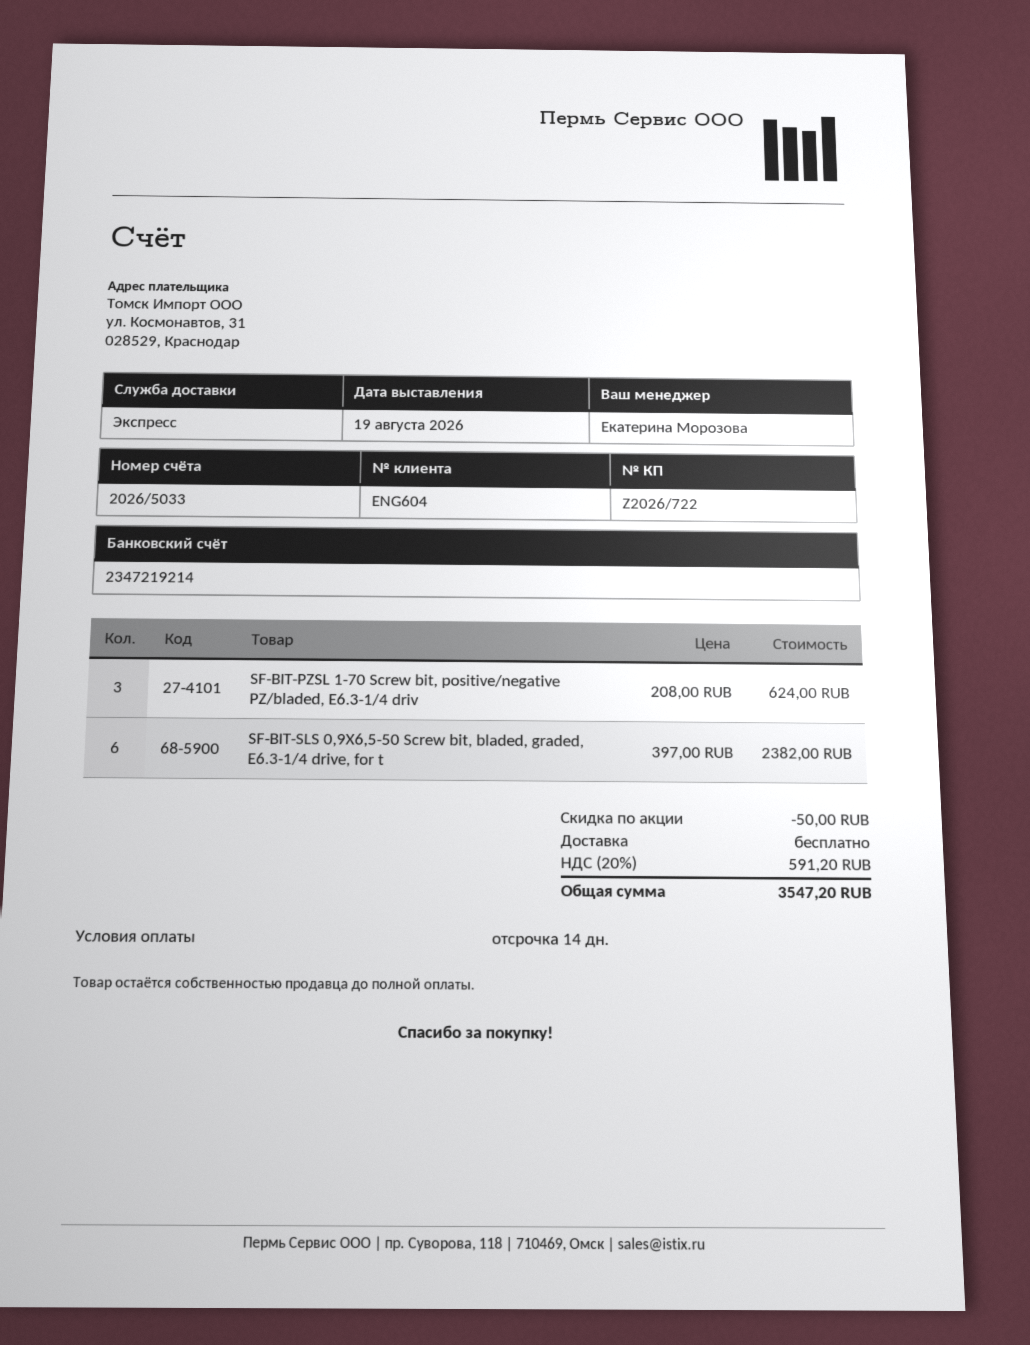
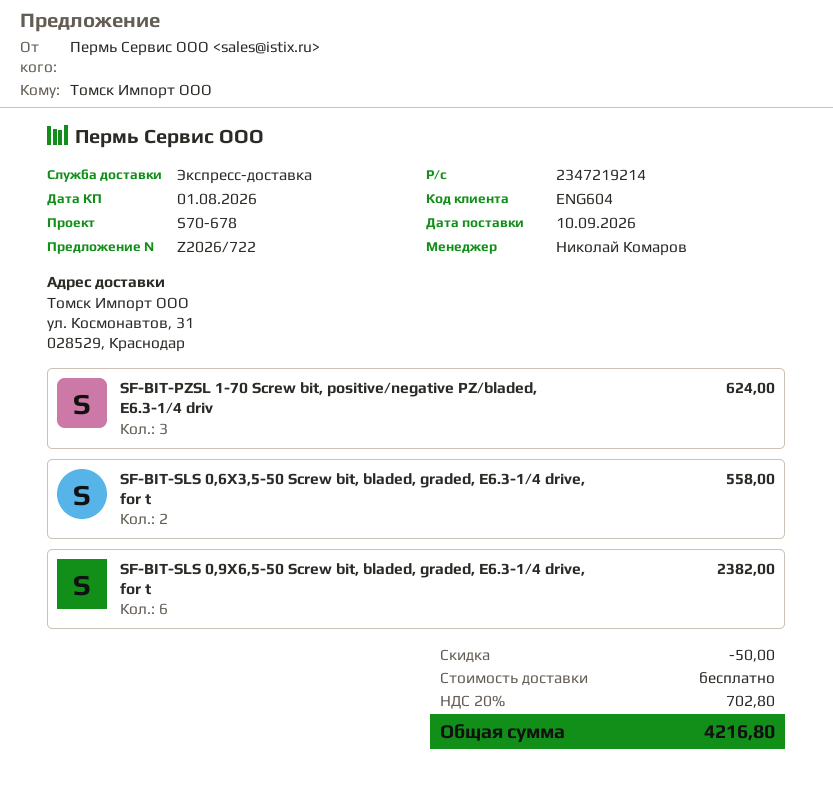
sales rep: Екатерина Морозова -> Николай Комаров
SF-BIT-SLS 0,6X3,5-50 Screw bit, bladed, graded, E6.3-1/4 drive, for t: none -> 2 for 558.00
tax: 20% = 591.20 -> 20% = 702.80
total: 3547.20 -> 4216.80

